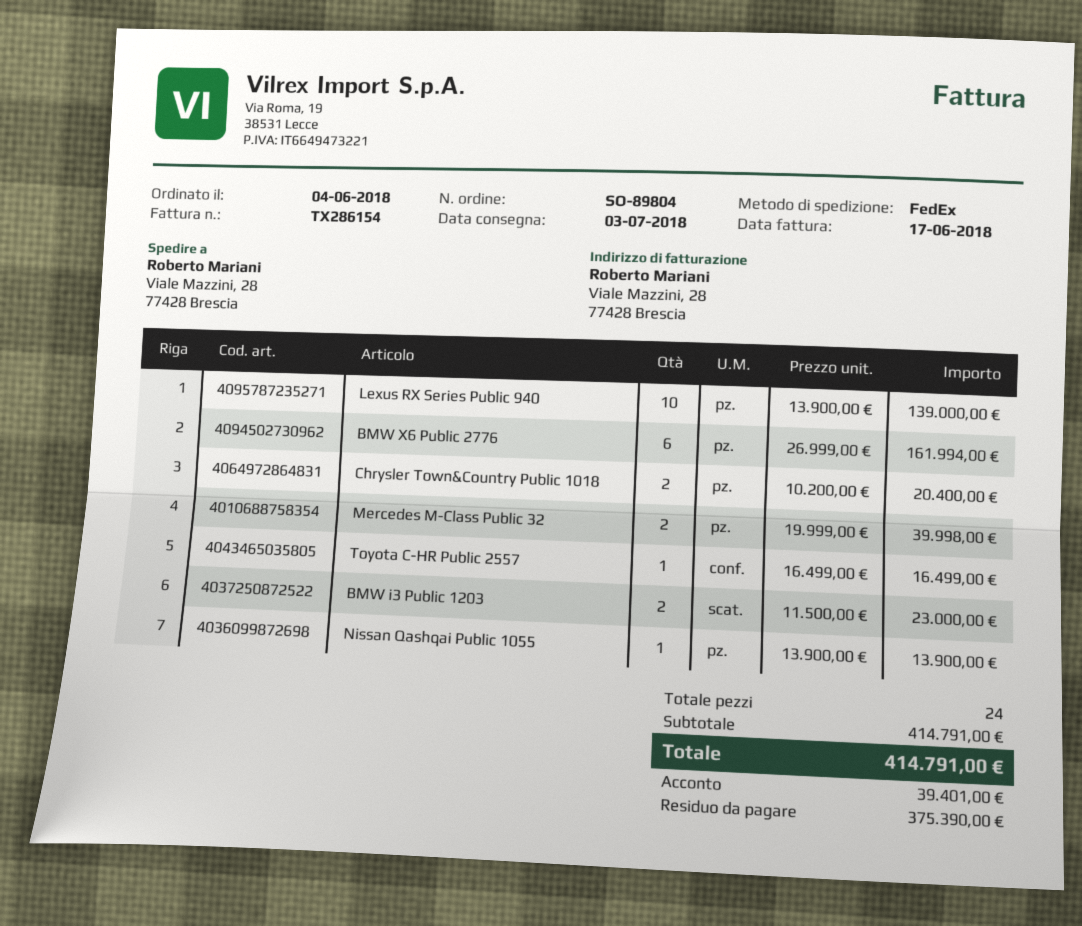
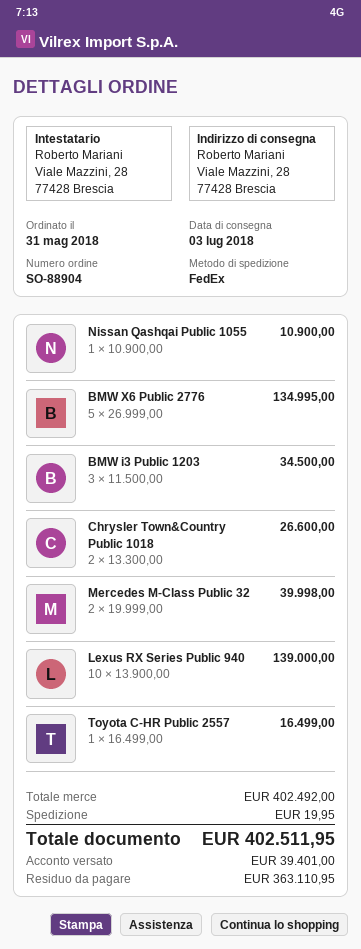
order number: SO-89804 -> SO-88904
order date: 2018-06-04 -> 2018-05-31
BMW X6 Public 2776: 6 x 26999.00 = 161994.00 -> 5 x 26999.00 = 134995.00
Chrysler Town&Country Public 1018: 2 x 10200.00 = 20400.00 -> 2 x 13300.00 = 26600.00
BMW i3 Public 1203: 2 x 11500.00 = 23000.00 -> 3 x 11500.00 = 34500.00
Nissan Qashqai Public 1055: 1 x 13900.00 = 13900.00 -> 1 x 10900.00 = 10900.00
subtotal: 414791.00 -> 402492.00
shipping: none -> 19.95
total: 414791.00 -> 402511.95
balance: 375390.00 -> 363110.95

